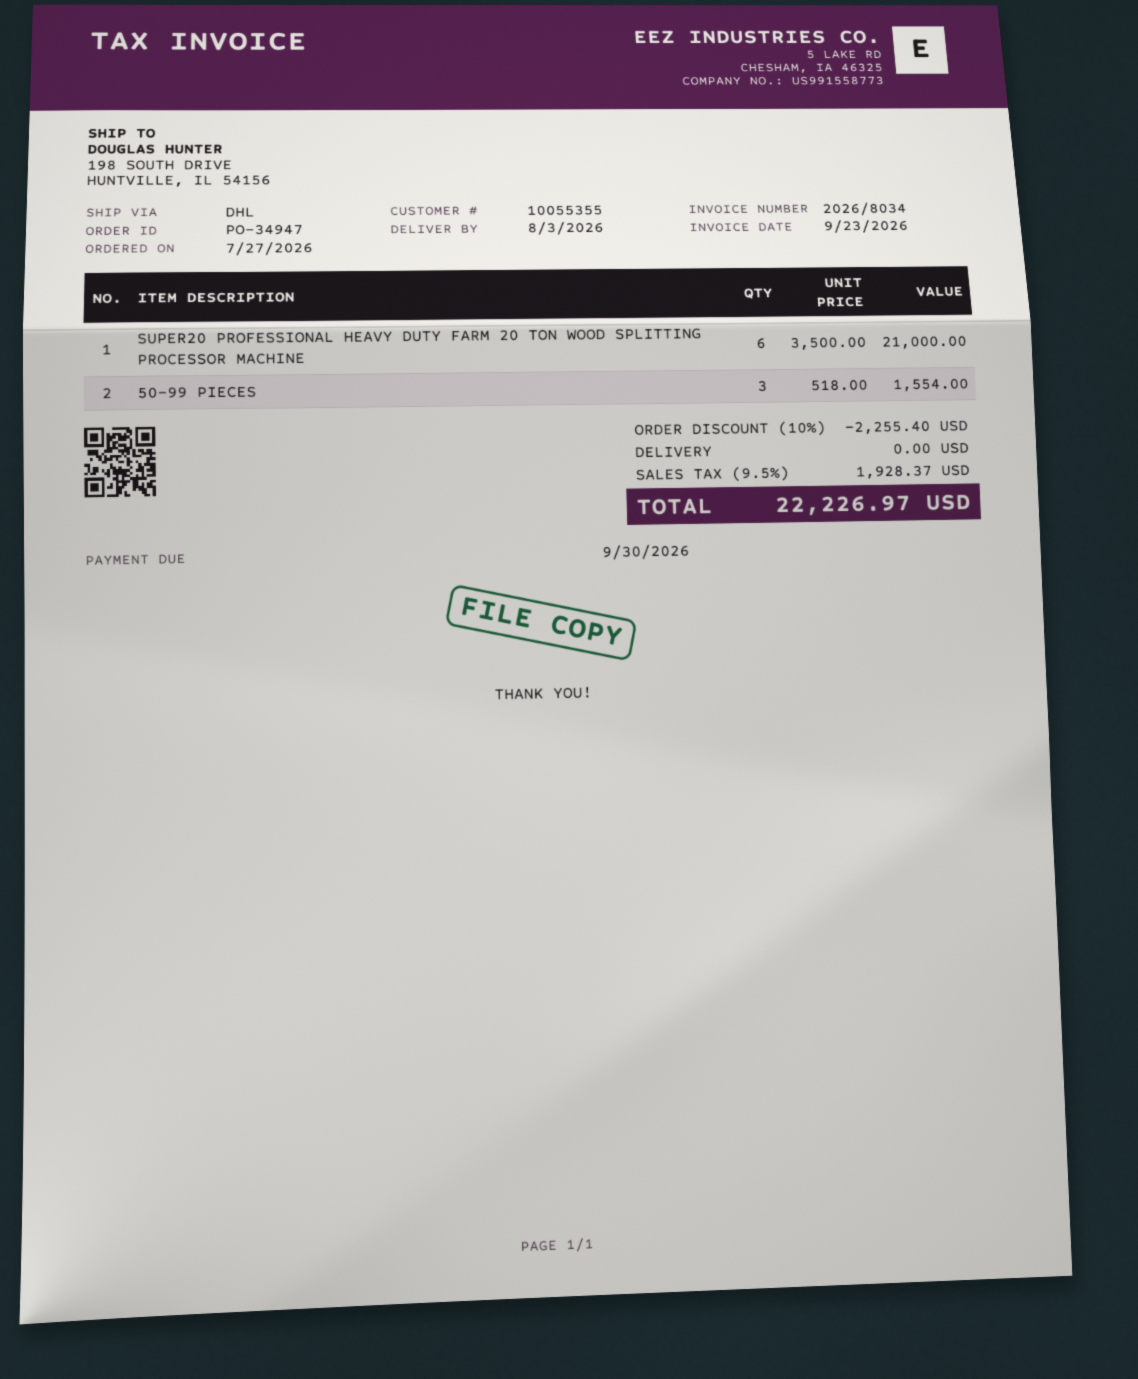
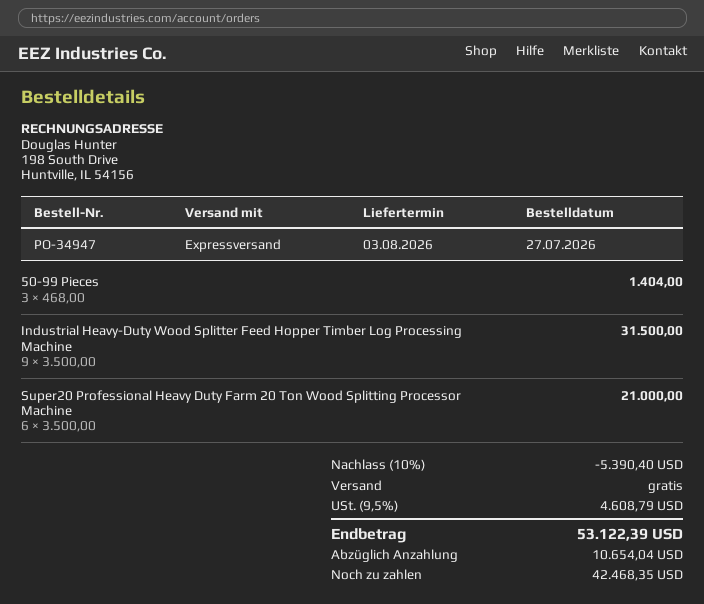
shipping method: DHL -> express
50-99 PIECES: 3 x 518.00 = 1554.00 -> 3 x 468.00 = 1404.00
Industrial Heavy-Duty Wood Splitter Feed Hopper Timber Log Processing Machine: none -> 9 x 3500.00 = 31500.00
discount: 10% = 2255.40 -> 10% = 5390.40
tax: 9.5% = 1928.37 -> 9.5% = 4608.79
total: 22226.97 -> 53122.39

